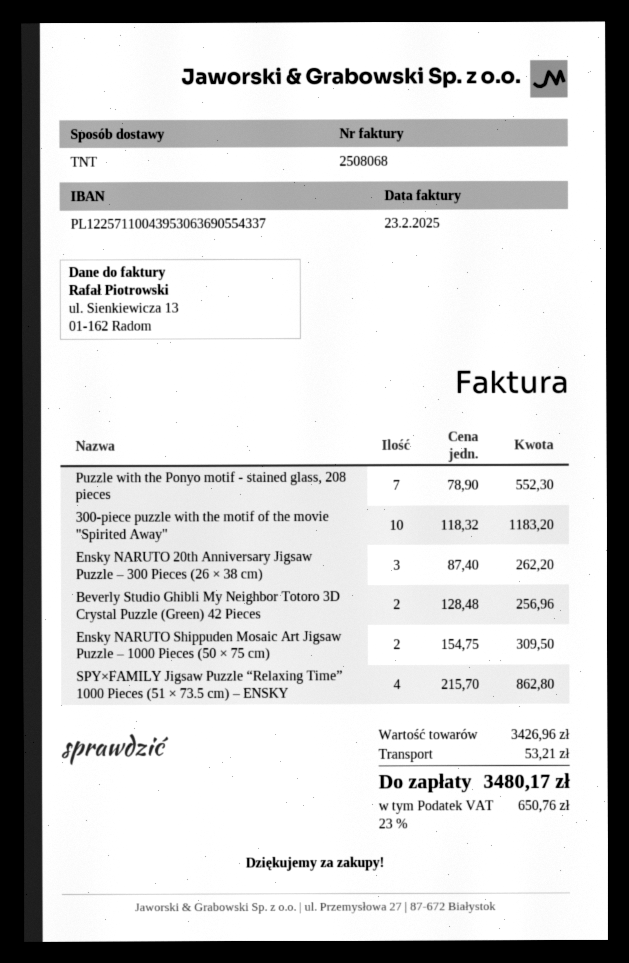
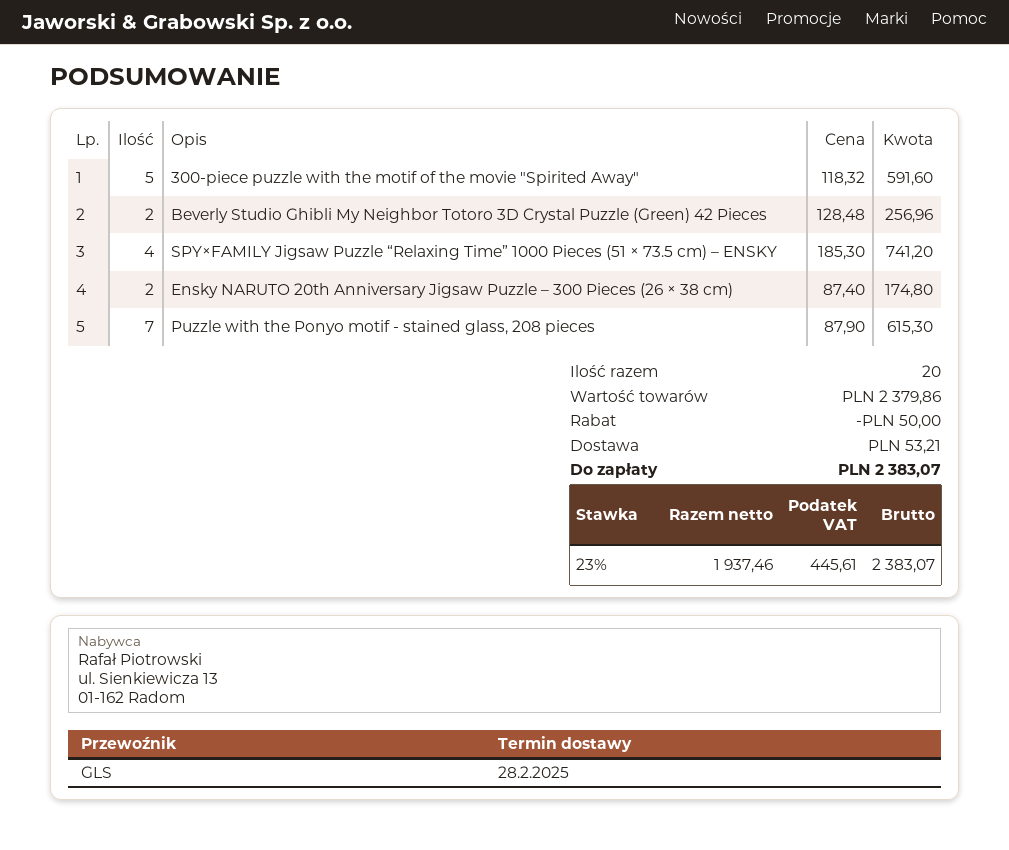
shipping method: TNT -> GLS
Puzzle with the Ponyo motif - stained glass, 208 pieces: 7 x 78.90 = 552.30 -> 7 x 87.90 = 615.30
300-piece puzzle with the motif of the movie "Spirited Away": 10 x 118.32 = 1183.20 -> 5 x 118.32 = 591.60
Ensky NARUTO 20th Anniversary Jigsaw Puzzle – 300 Pieces (26 × 38 cm): 3 x 87.40 = 262.20 -> 2 x 87.40 = 174.80
Ensky NARUTO Shippuden Mosaic Art Jigsaw Puzzle – 1000 Pieces (50 × 75 cm): 2 x 154.75 = 309.50 -> none
SPY×FAMILY Jigsaw Puzzle “Relaxing Time” 1000 Pieces (51 × 73.5 cm) – ENSKY: 4 x 215.70 = 862.80 -> 4 x 185.30 = 741.20
subtotal: 3426.96 -> 2379.86
discount: none -> 50.00
tax: 23% = 650.76 -> 23% = 445.61
total: 3480.17 -> 2383.07

